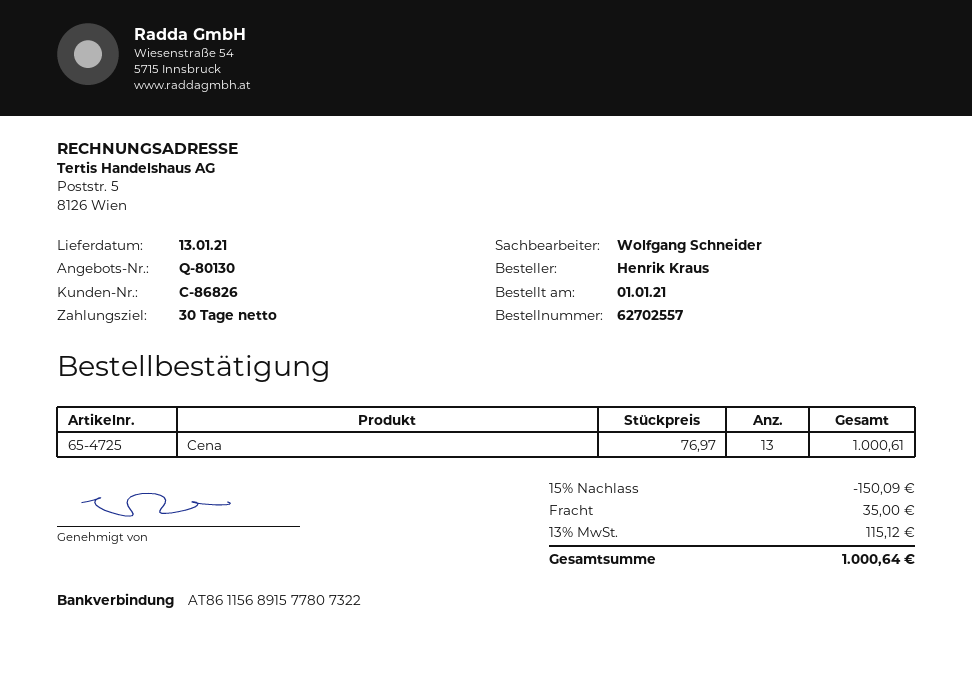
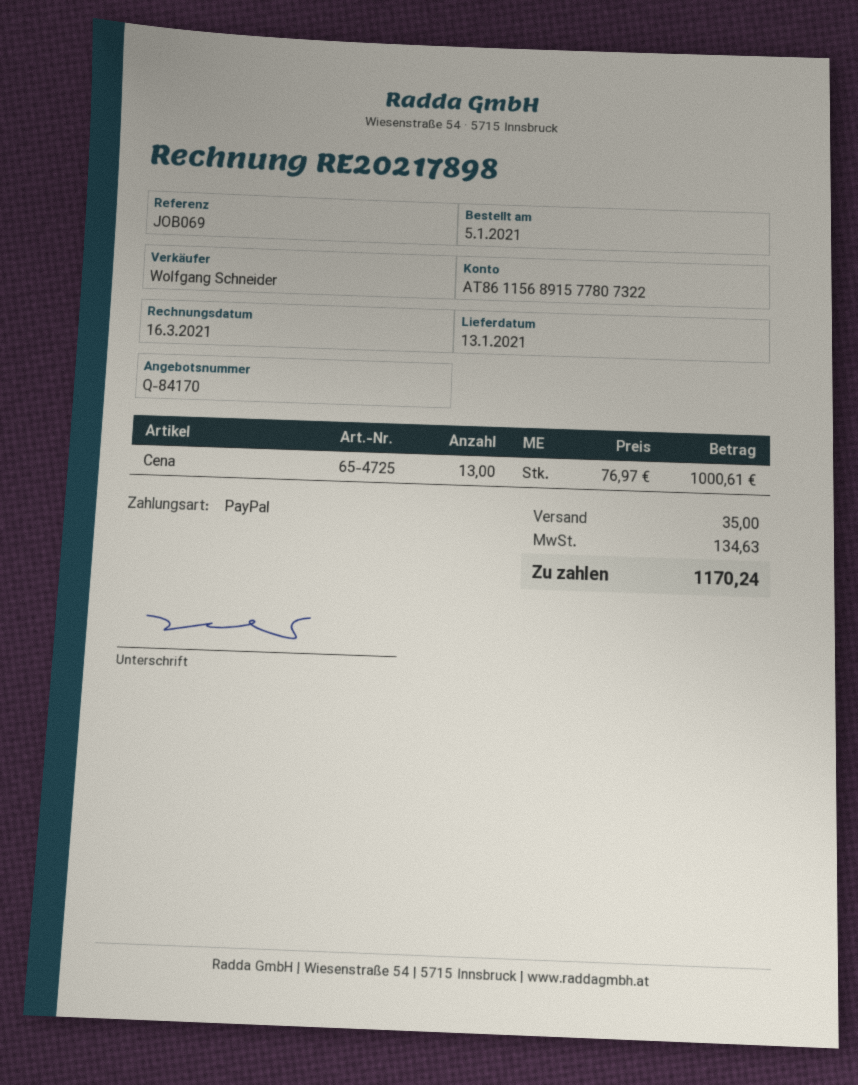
quote number: Q-80130 -> Q-84170
order date: 2021-01-01 -> 2021-01-05
discount: 15% = 150.09 -> none
tax: 115.12 -> 134.63
total: 1000.64 -> 1170.24

